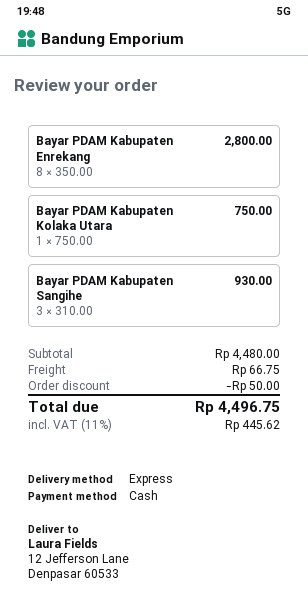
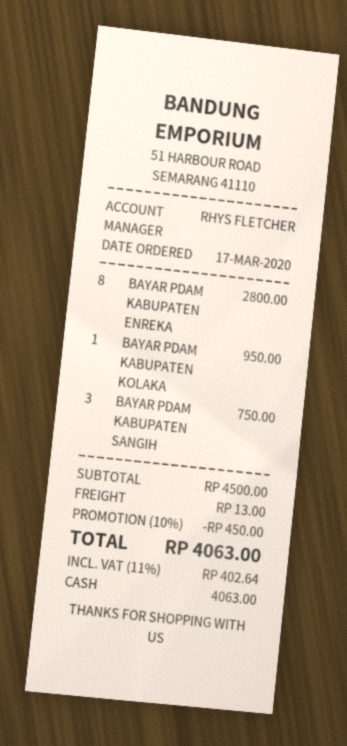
Bayar PDAM Kabupaten Kolaka Utara: 1 for 750.00 -> 1 for 950.00
Bayar PDAM Kabupaten Sangihe: 3 for 930.00 -> 3 for 750.00
subtotal: 4480.00 -> 4500.00
discount: 50.00 -> 450.00
shipping: 66.75 -> 13.00
tax: 11% = 445.62 -> 11% = 402.64
total: 4496.75 -> 4063.00

